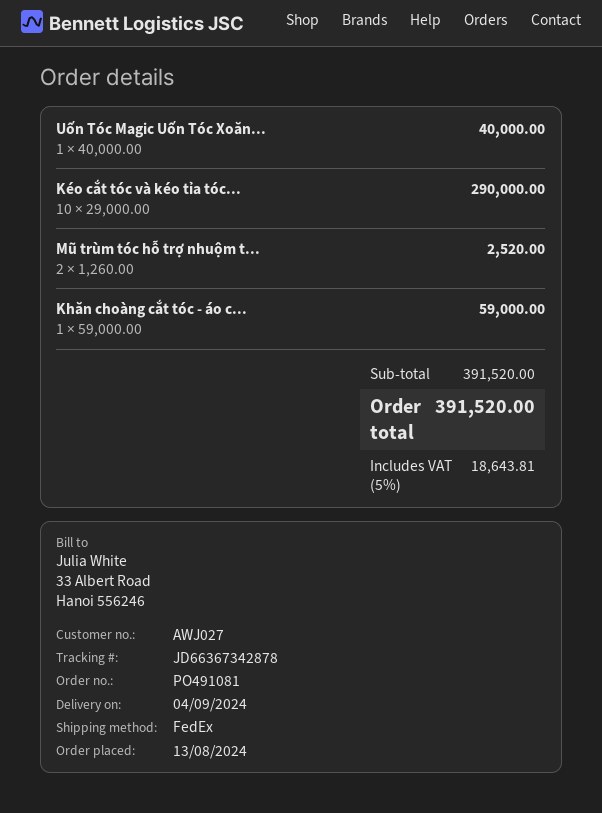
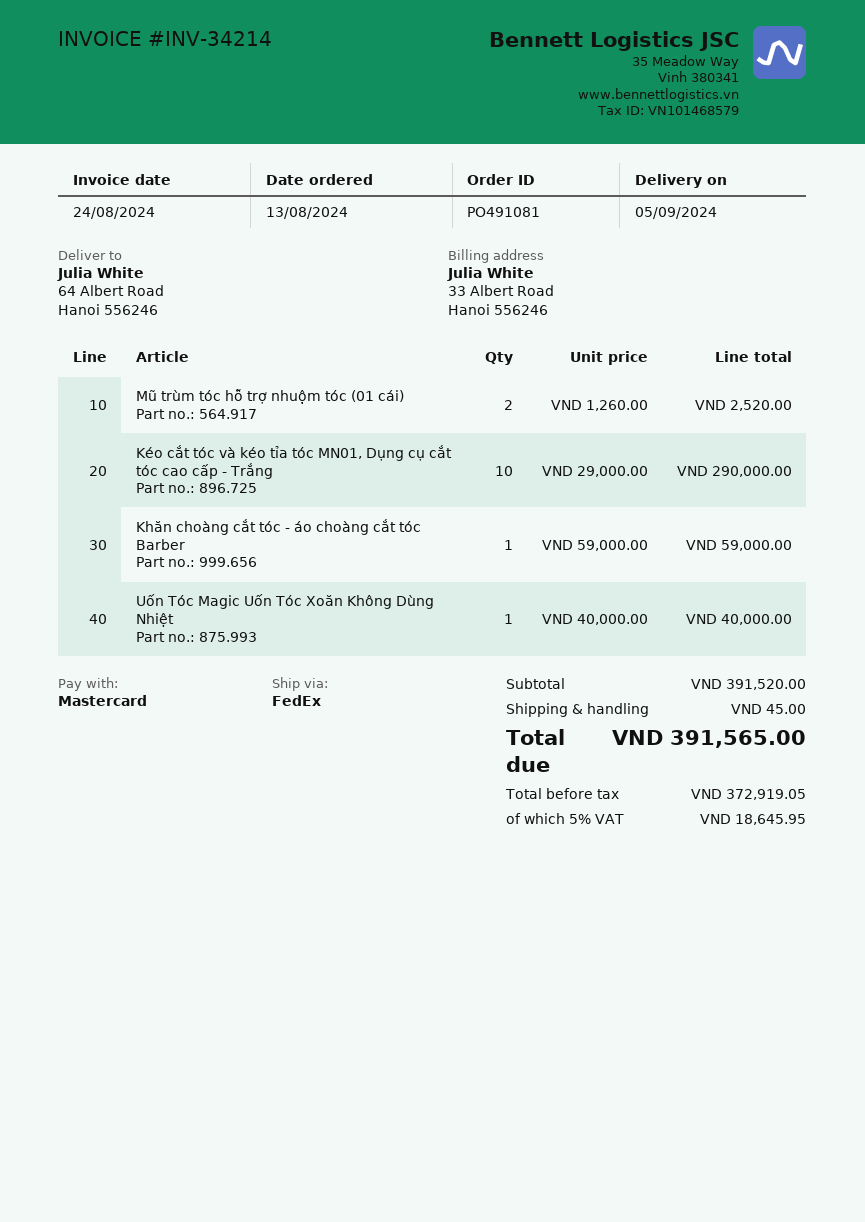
delivery date: 2024-09-04 -> 2024-09-05
shipping: none -> 45.00
tax: 5% = 18643.81 -> 5% = 18645.95
total: 391520.00 -> 391565.00

